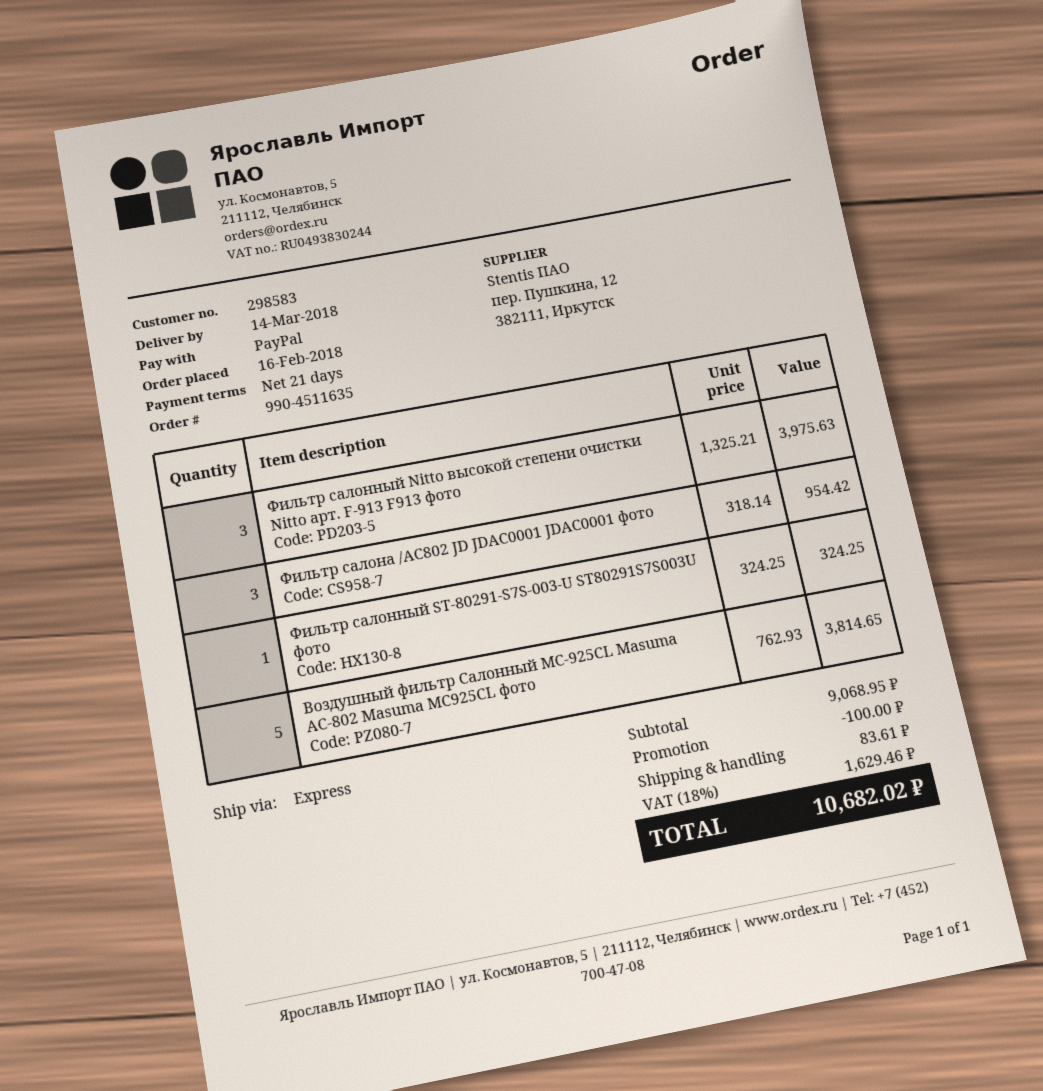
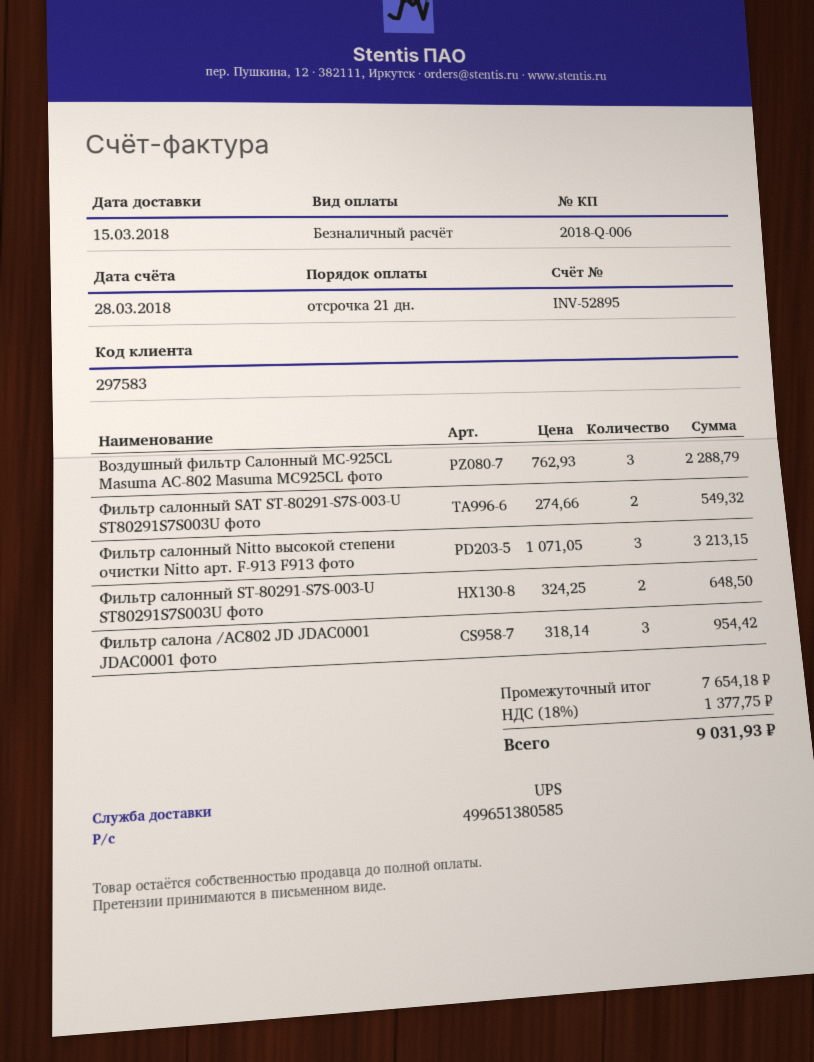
delivery date: 2018-03-14 -> 2018-03-15
customer number: 298583 -> 297583
payment method: PayPal -> bank transfer
shipping method: express -> UPS
Фильтр салонный Nitto высокой степени очистки Nitto арт. F-913 F913 фото: 3 x 1325.21 = 3975.63 -> 3 x 1071.05 = 3213.15
Фильтр салонный ST-80291-S7S-003-U ST80291S7S003U фото: 1 x 324.25 = 324.25 -> 2 x 324.25 = 648.50
Воздушный фильтр Салонный MC-925CL Masuma АС-802 Masuma MC925CL фото: 5 x 762.93 = 3814.65 -> 3 x 762.93 = 2288.79
Фильтр салонный SAT ST-80291-S7S-003-U ST80291S7S003U фото: none -> 2 x 274.66 = 549.32
subtotal: 9068.95 -> 7654.18
discount: 100.00 -> none
shipping: 83.61 -> none
tax: 18% = 1629.46 -> 18% = 1377.75
total: 10682.02 -> 9031.93

